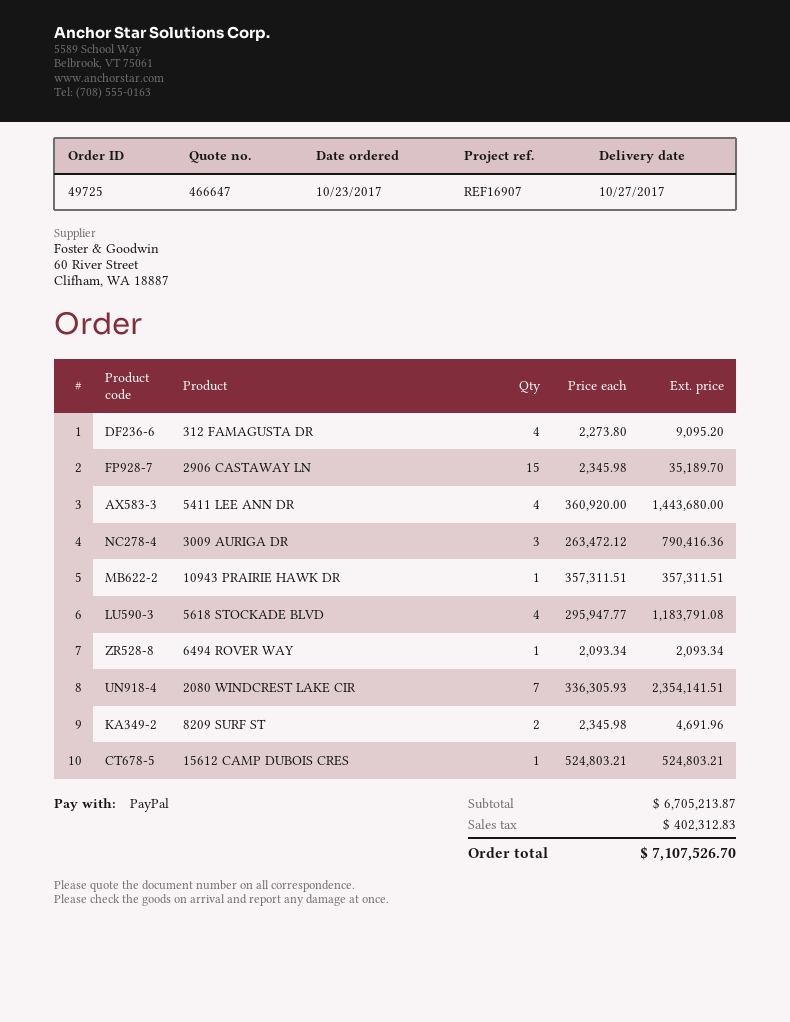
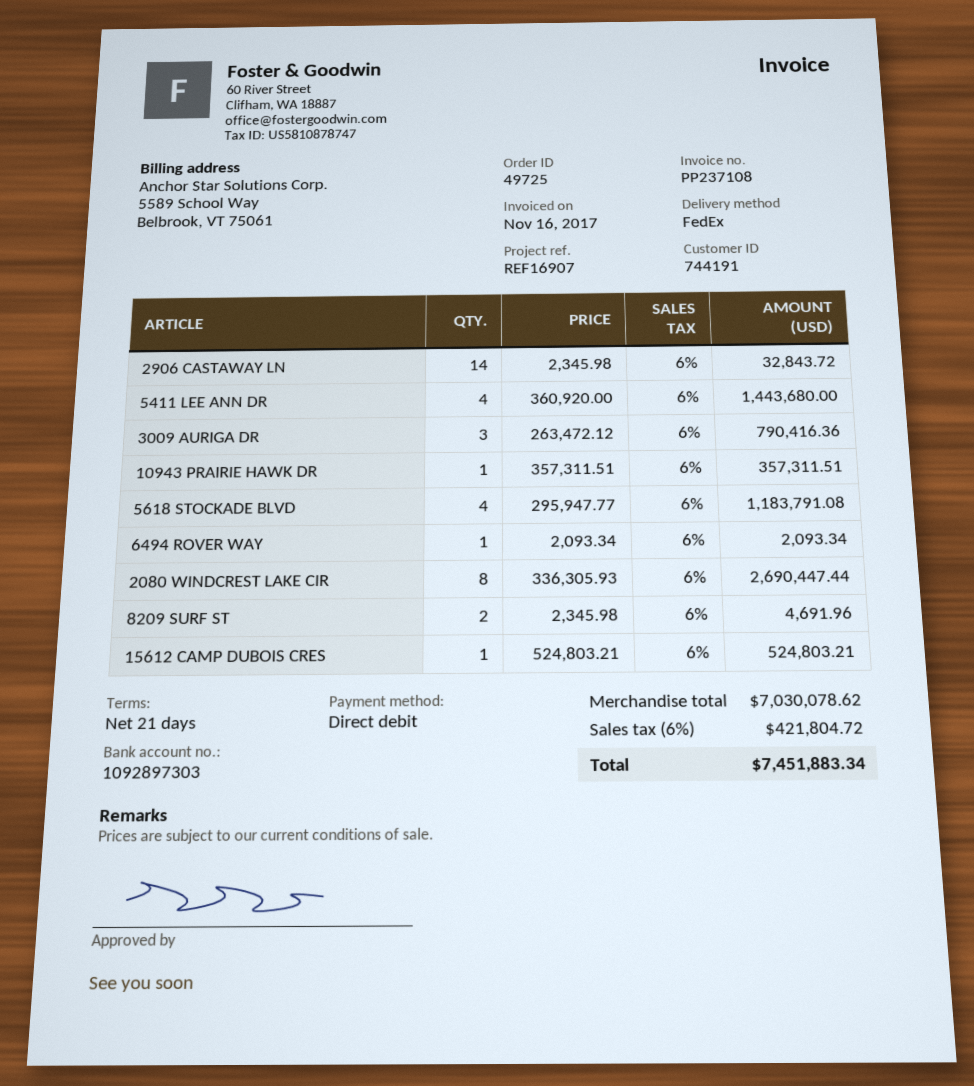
payment method: PayPal -> direct debit
312 FAMAGUSTA DR: 4 x 2273.80 = 9095.20 -> none
2906 CASTAWAY LN: 15 x 2345.98 = 35189.70 -> 14 x 2345.98 = 32843.72
2080 WINDCREST LAKE CIR: 7 x 336305.93 = 2354141.51 -> 8 x 336305.93 = 2690447.44
subtotal: 6705213.87 -> 7030078.62
tax: 402312.83 -> 421804.72
total: 7107526.70 -> 7451883.34

